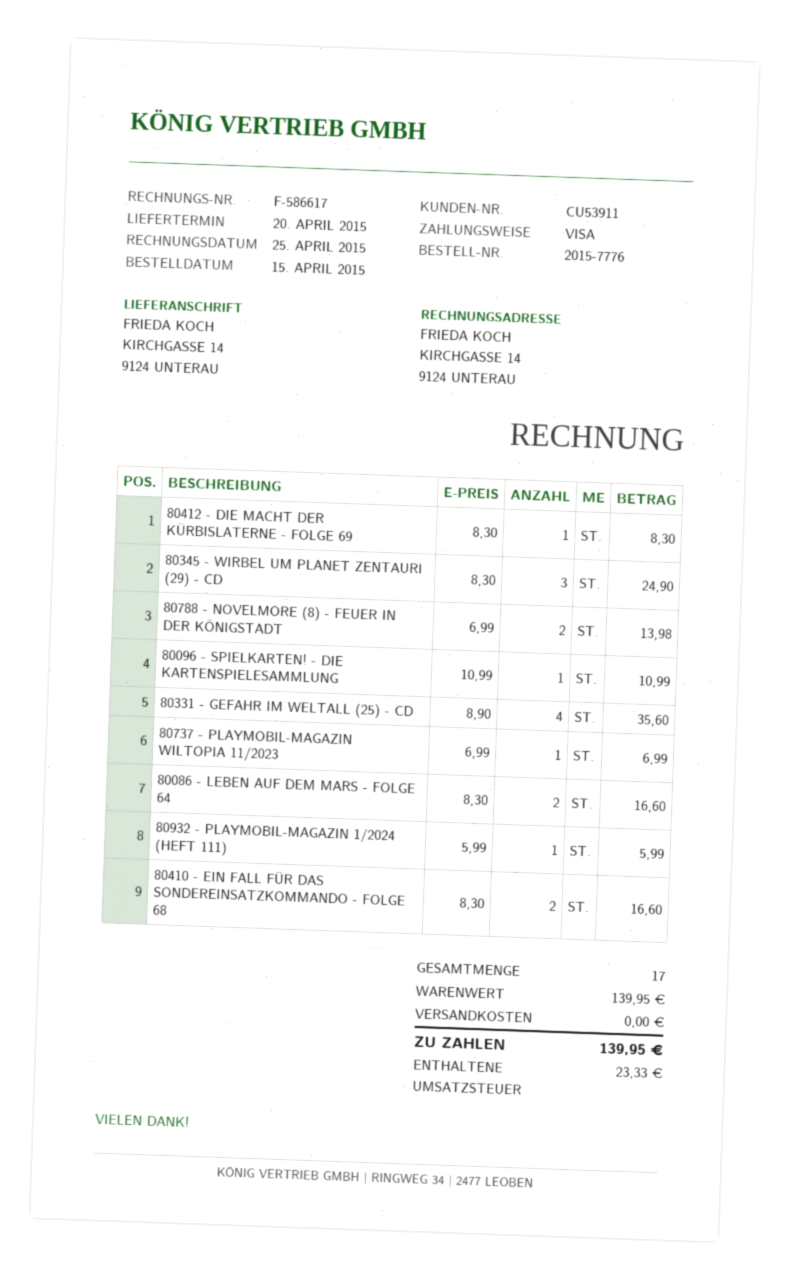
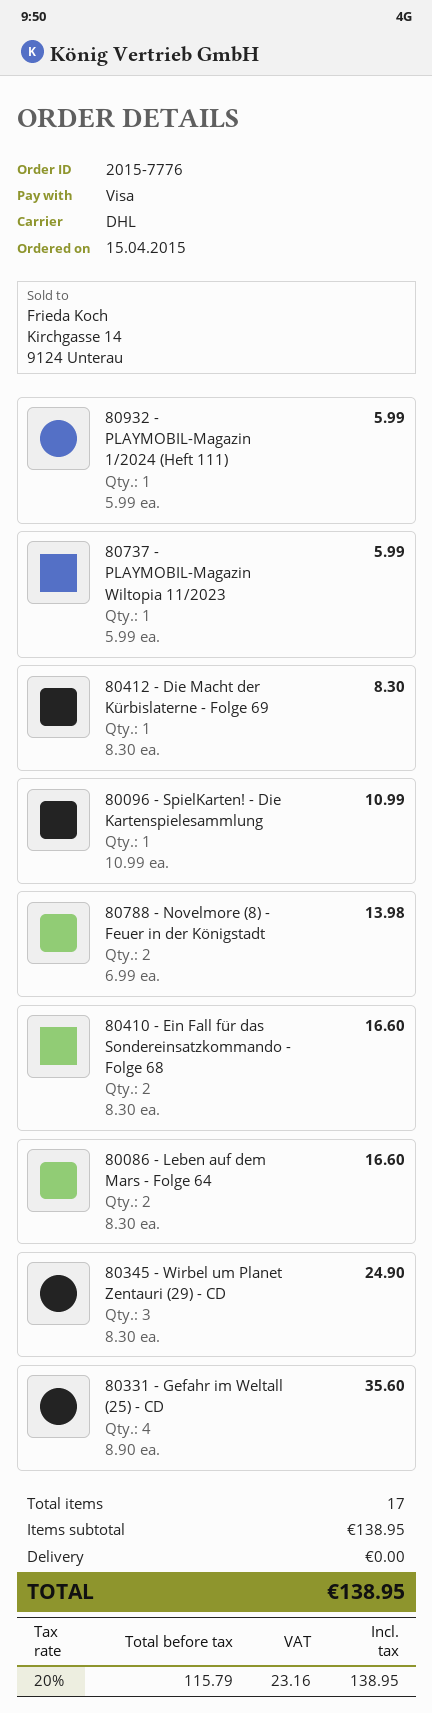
80737 - PLAYMOBIL-MAGAZIN WILTOPIA 11/2023: 1 x 6.99 = 6.99 -> 1 x 5.99 = 5.99
subtotal: 139.95 -> 138.95
tax: 23.33 -> 23.16
total: 139.95 -> 138.95

